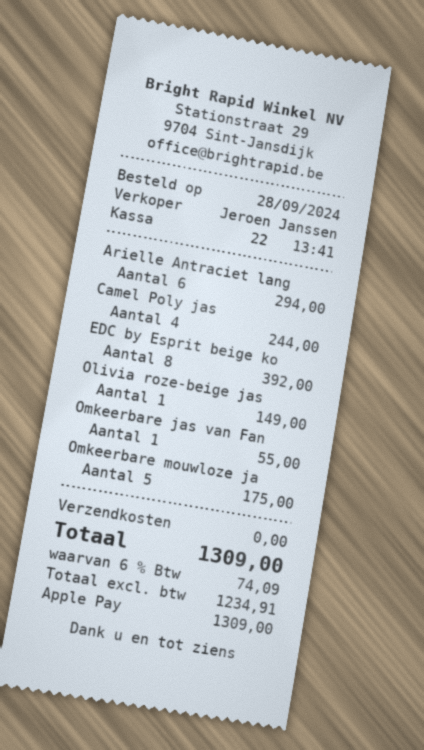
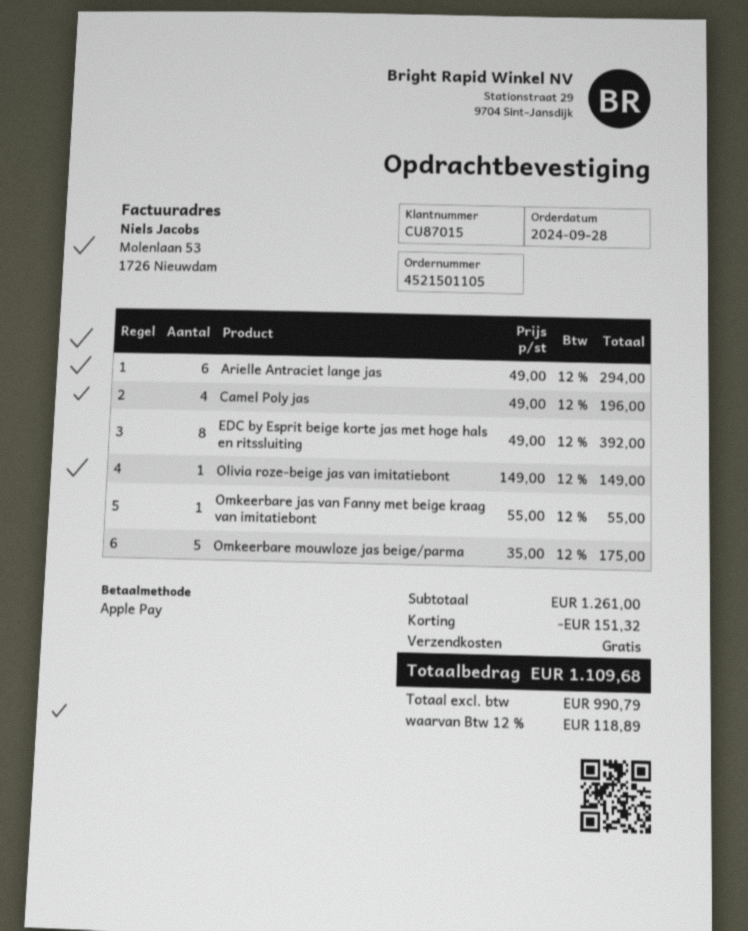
Camel Poly jas: 4 for 244.00 -> 4 for 196.00
discount: none -> 151.32
net: 1234.91 -> 990.79
tax: 6% = 74.09 -> 12% = 118.89
total: 1309.00 -> 1109.68

